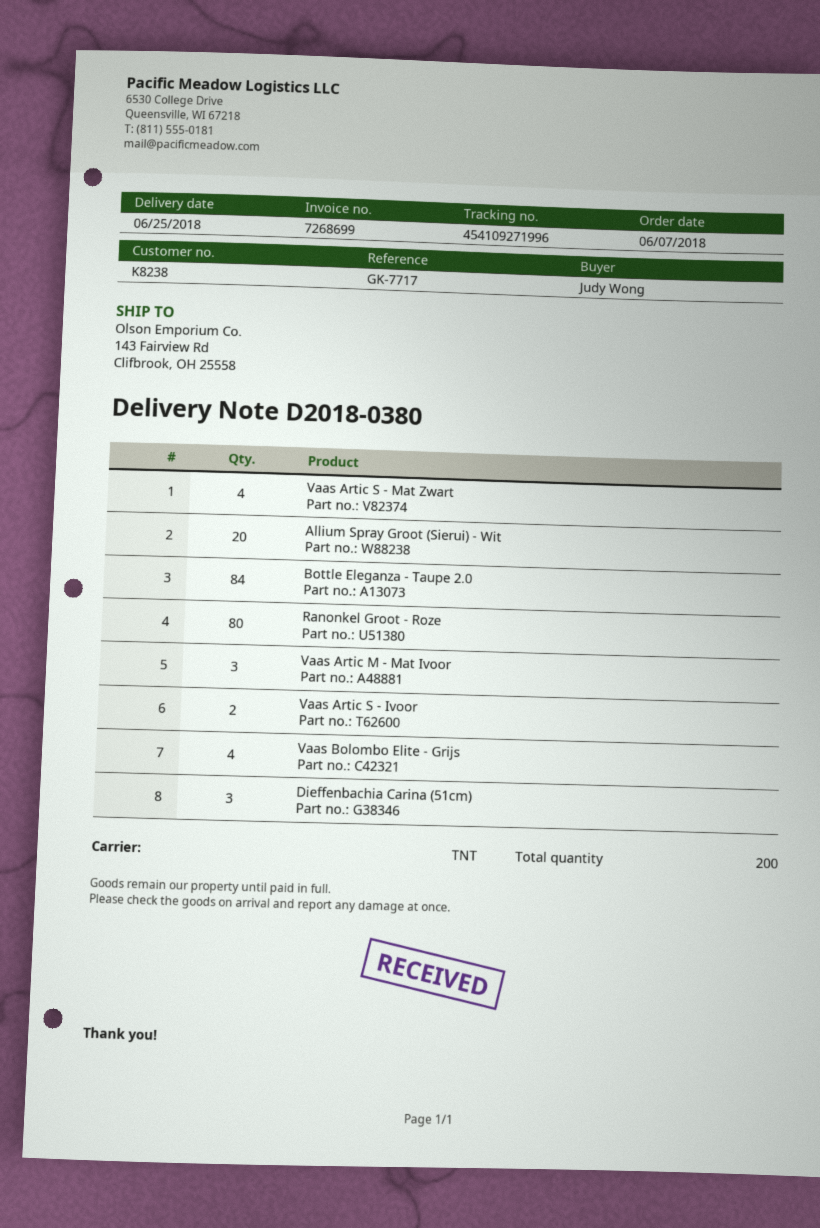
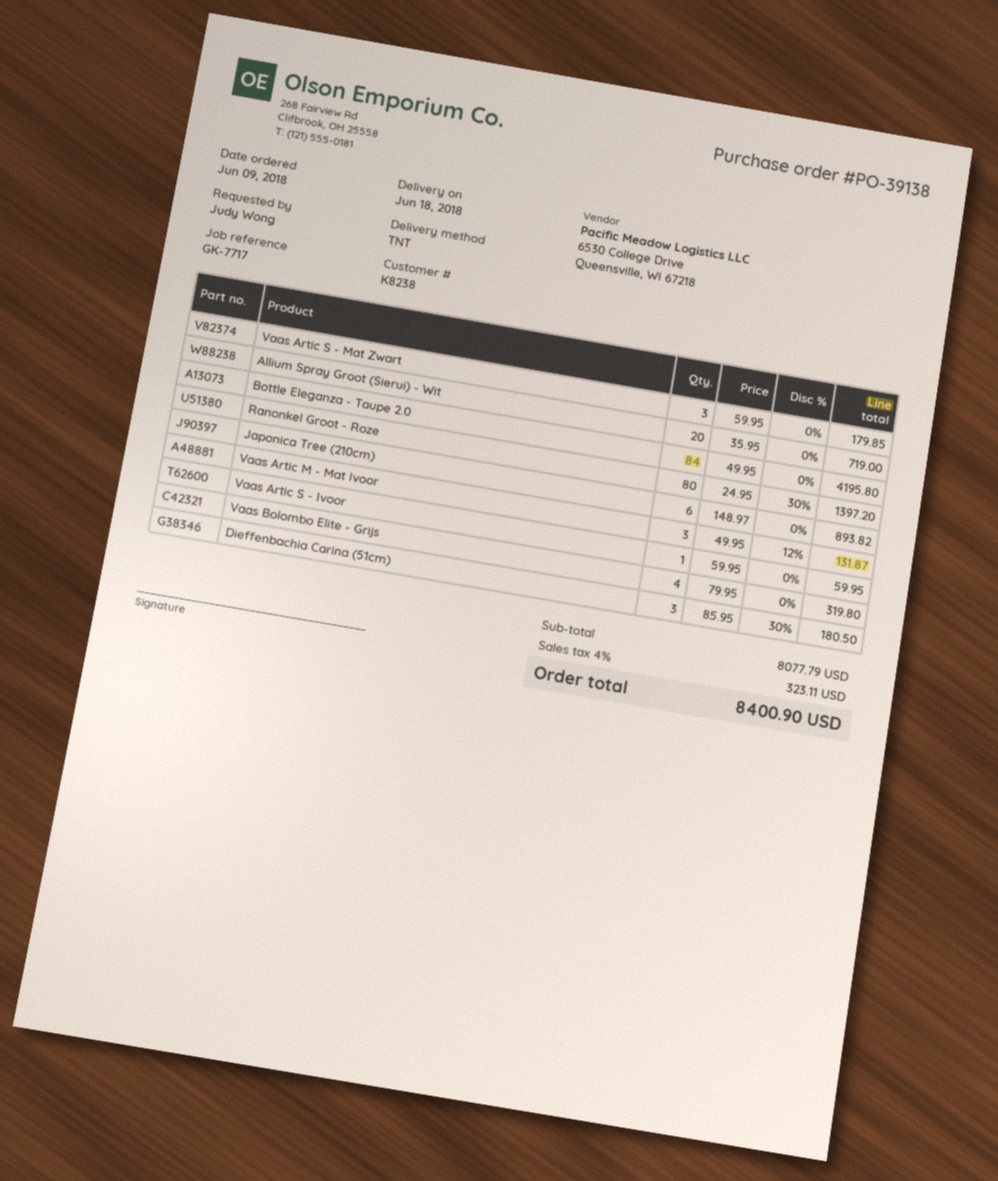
order date: 2018-06-07 -> 2018-06-09
delivery date: 2018-06-25 -> 2018-06-18
Vaas Artic S - Mat Zwart: 4 -> 3
Vaas Artic S - Ivoor: 2 -> 1
Japonica Tree (210cm): none -> 6

